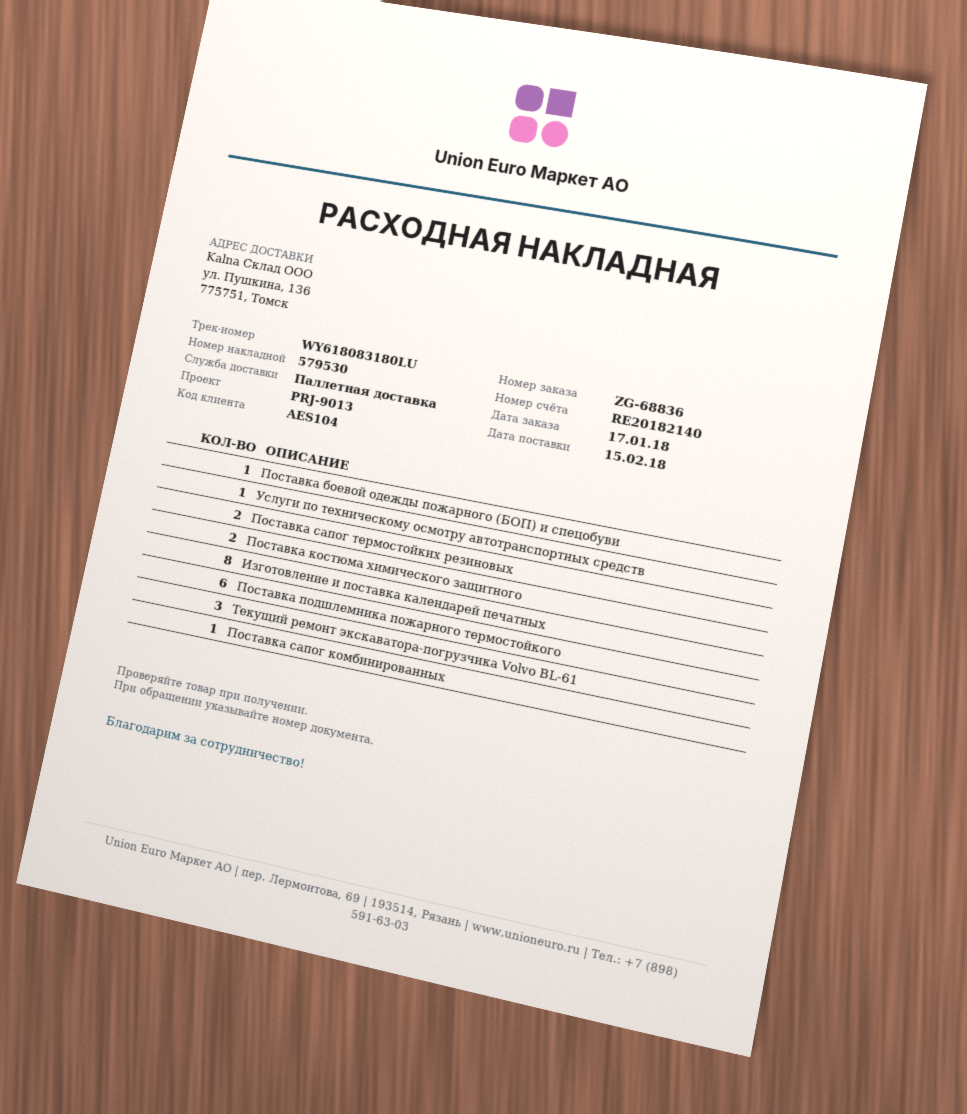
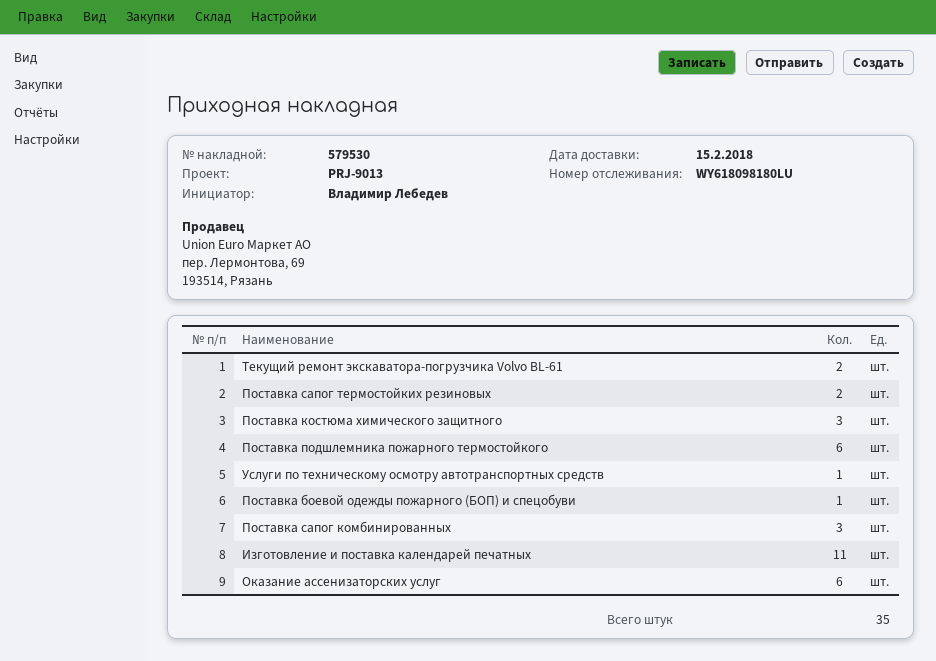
tracking number: WY618083180LU -> WY618098180LU
Поставка костюма химического защитного: 2 -> 3
Изготовление и поставка календарей печатных: 8 -> 11
Текущий ремонт экскаватора-погрузчика Volvo BL-61: 3 -> 2
Поставка сапог комбинированных: 1 -> 3
Оказание ассенизаторских услуг: none -> 6

